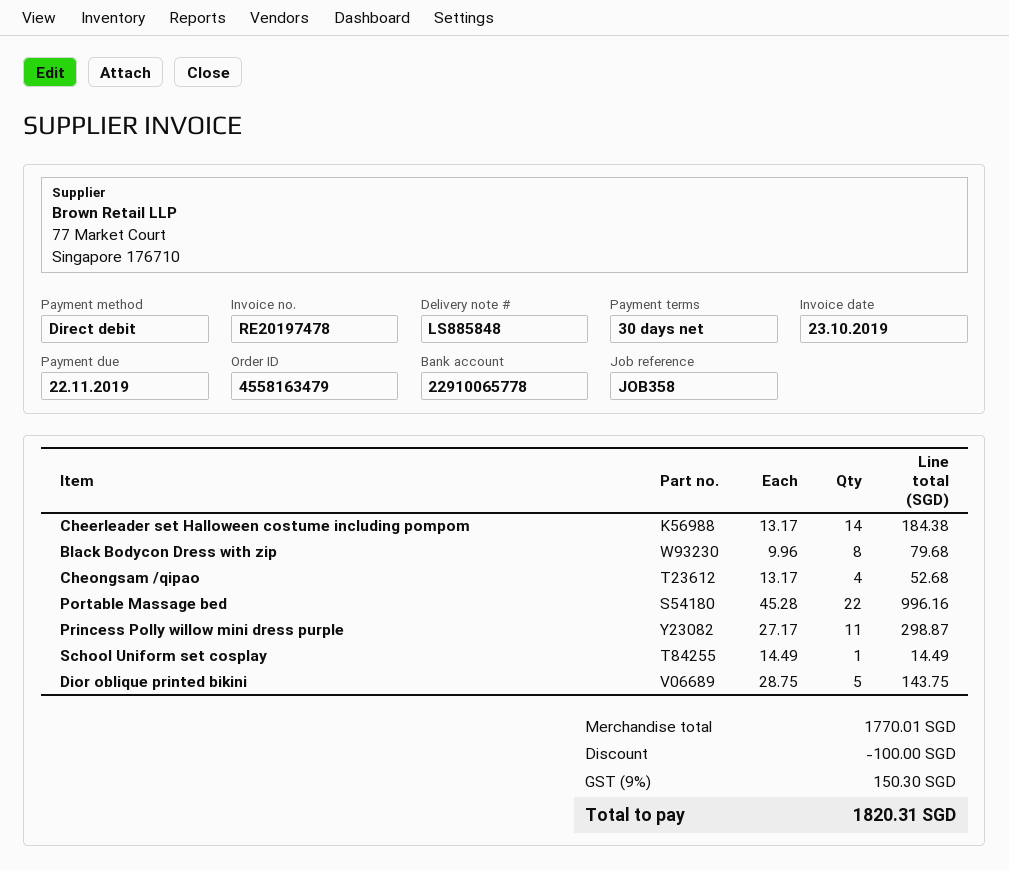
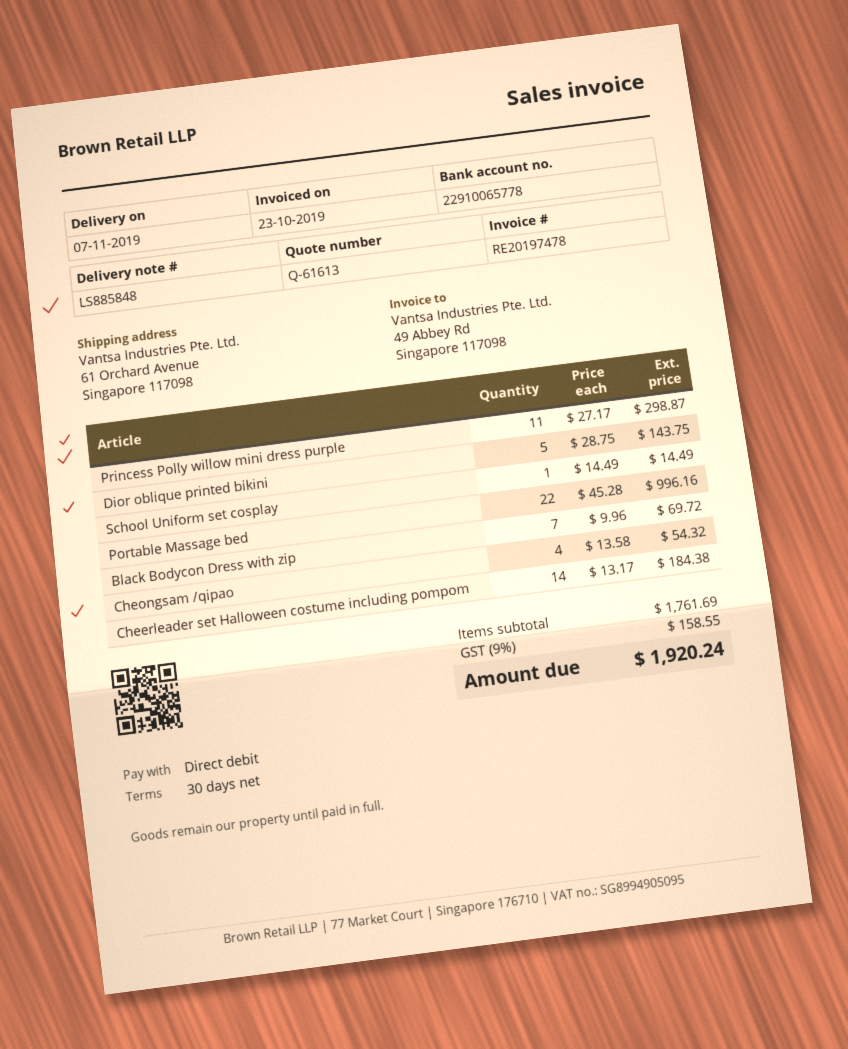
Black Bodycon Dress with zip: 8 x 9.96 = 79.68 -> 7 x 9.96 = 69.72
Cheongsam /qipao: 4 x 13.17 = 52.68 -> 4 x 13.58 = 54.32
subtotal: 1770.01 -> 1761.69
discount: 100.00 -> none
tax: 9% = 150.30 -> 9% = 158.55
total: 1820.31 -> 1920.24

